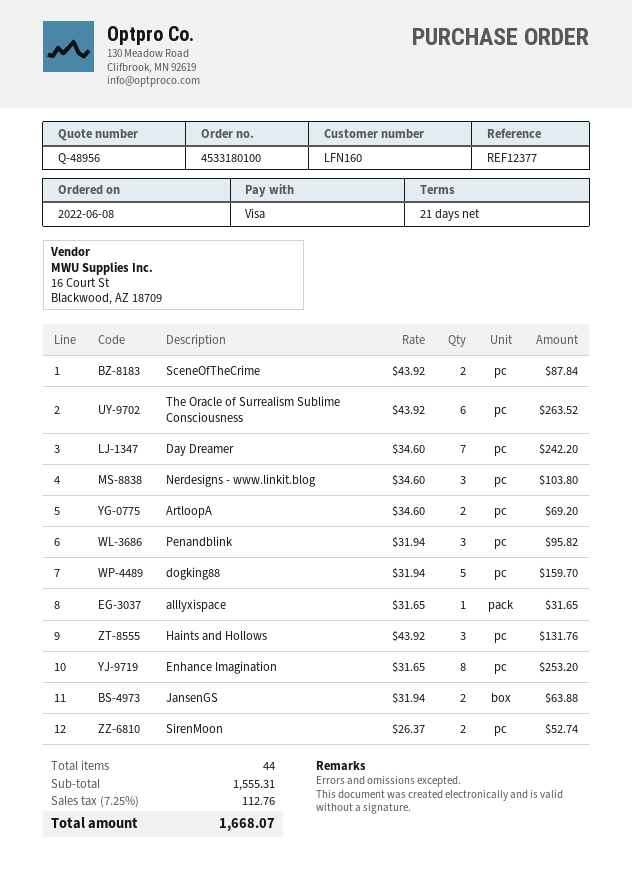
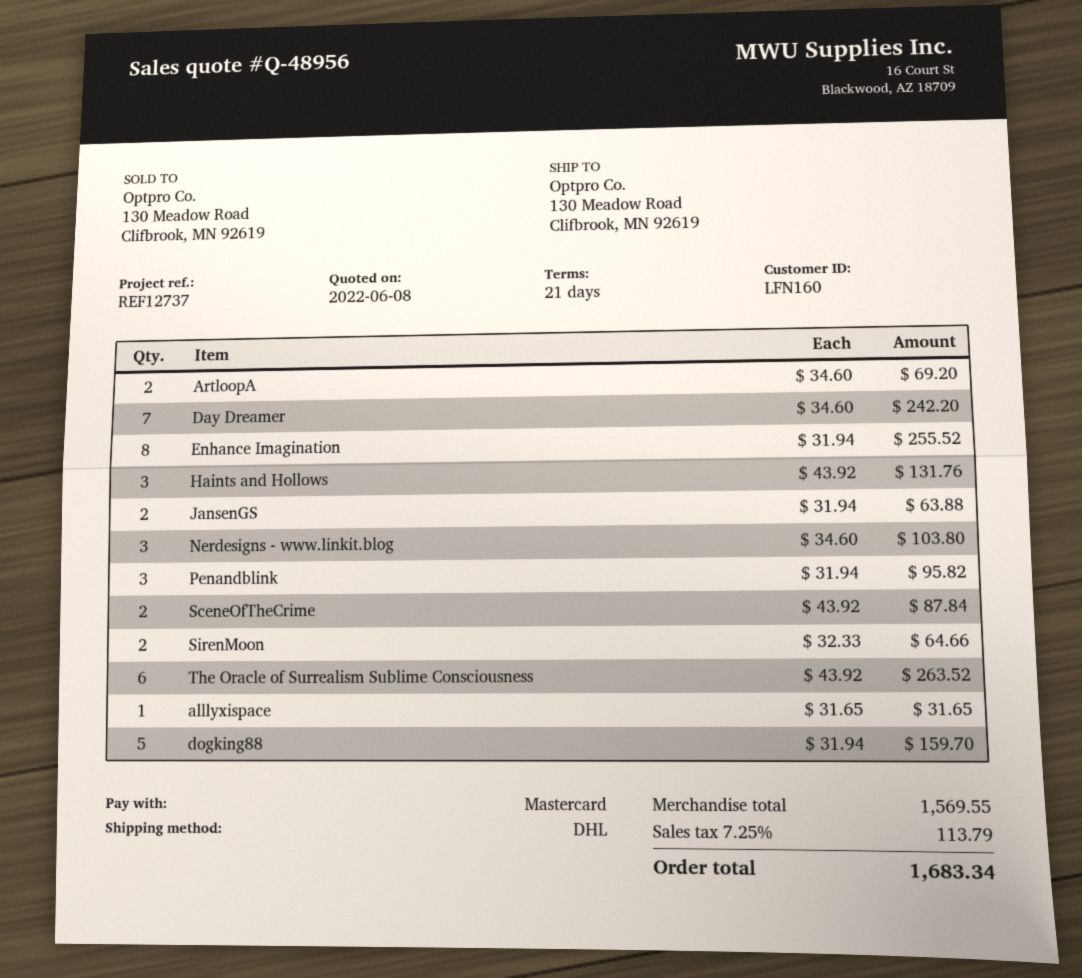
reference: REF12377 -> REF12737
payment method: Visa -> Mastercard
Enhance Imagination: 8 x 31.65 = 253.20 -> 8 x 31.94 = 255.52
SirenMoon: 2 x 26.37 = 52.74 -> 2 x 32.33 = 64.66
subtotal: 1555.31 -> 1569.55
tax: 7.25% = 112.76 -> 7.25% = 113.79
total: 1668.07 -> 1683.34

